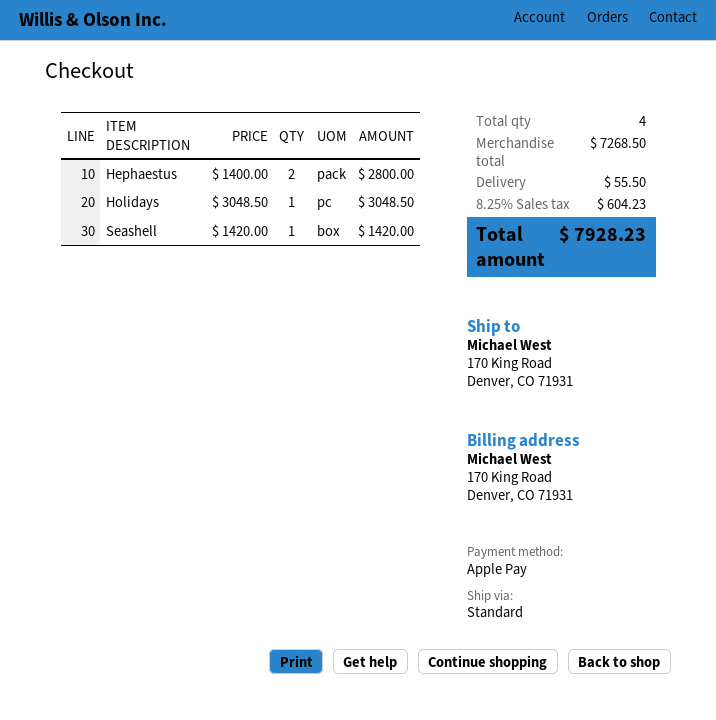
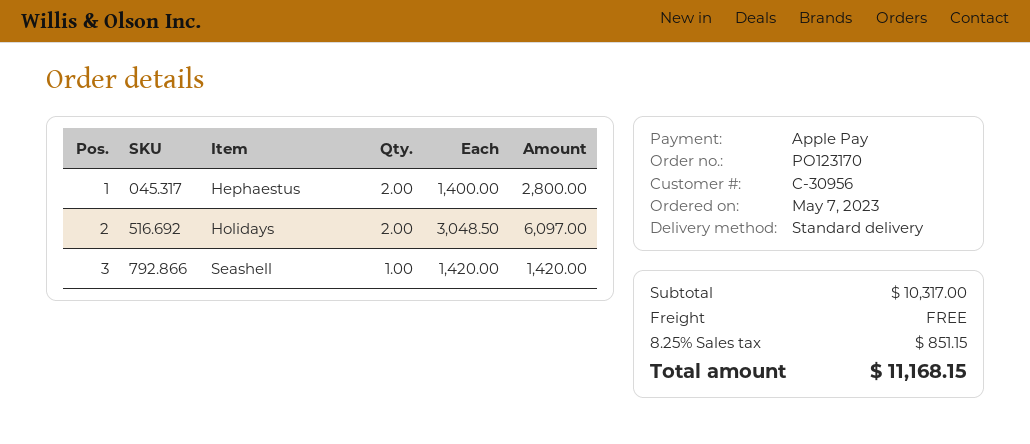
Holidays: 1 x 3048.50 = 3048.50 -> 2 x 3048.50 = 6097.00
subtotal: 7268.50 -> 10317.00
shipping: 55.50 -> 0.00
tax: 8.25% = 604.23 -> 8.25% = 851.15
total: 7928.23 -> 11168.15

